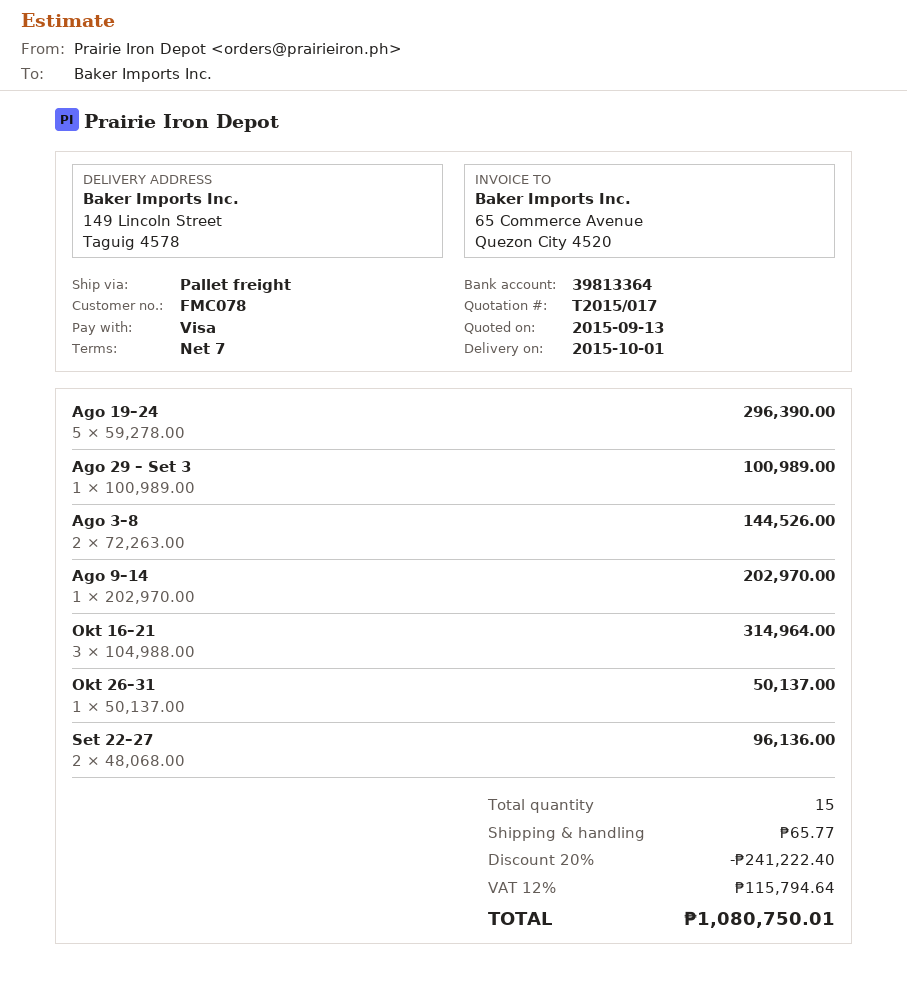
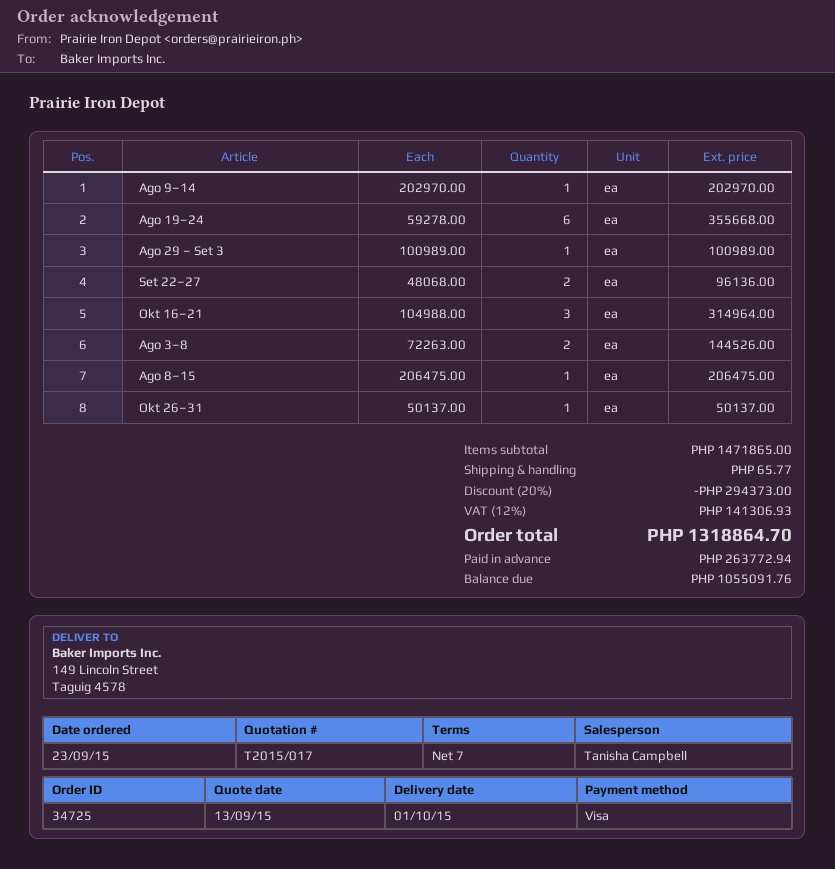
Ago 19–24: 5 x 59278.00 = 296390.00 -> 6 x 59278.00 = 355668.00
Ago 8–15: none -> 1 x 206475.00 = 206475.00
discount: 20% = 241222.40 -> 20% = 294373.00
tax: 12% = 115794.64 -> 12% = 141306.93
total: 1080750.01 -> 1318864.70

